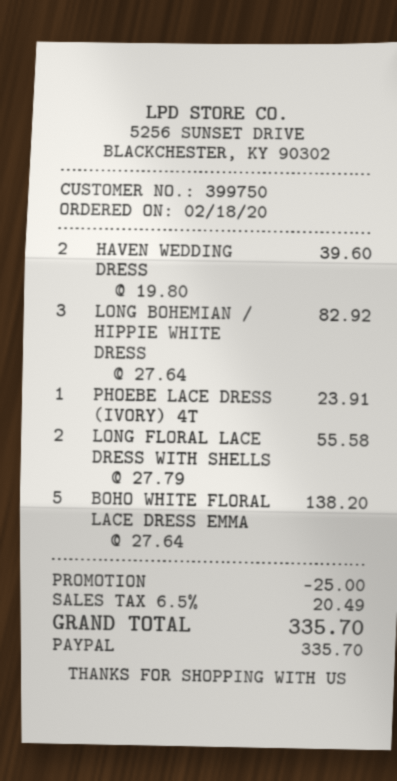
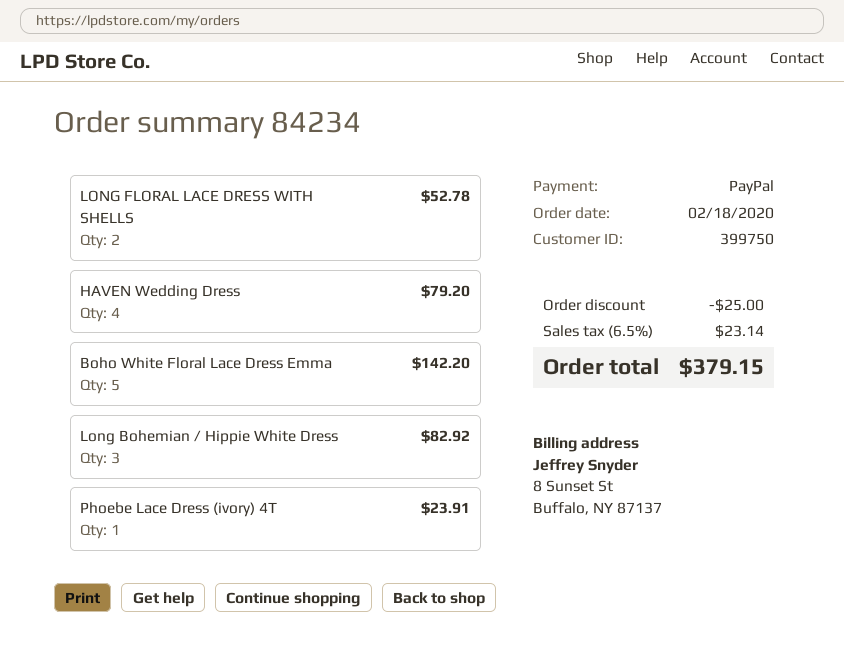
HAVEN WEDDING DRESS: 2 for 39.60 -> 4 for 79.20
LONG FLORAL LACE DRESS WITH SHELLS: 2 for 55.58 -> 2 for 52.78
BOHO WHITE FLORAL LACE DRESS EMMA: 5 for 138.20 -> 5 for 142.20
tax: 6.5% = 20.49 -> 6.5% = 23.14
total: 335.70 -> 379.15

